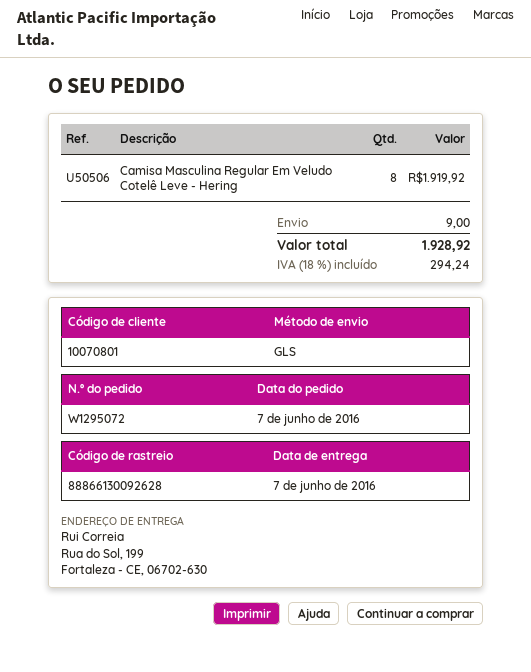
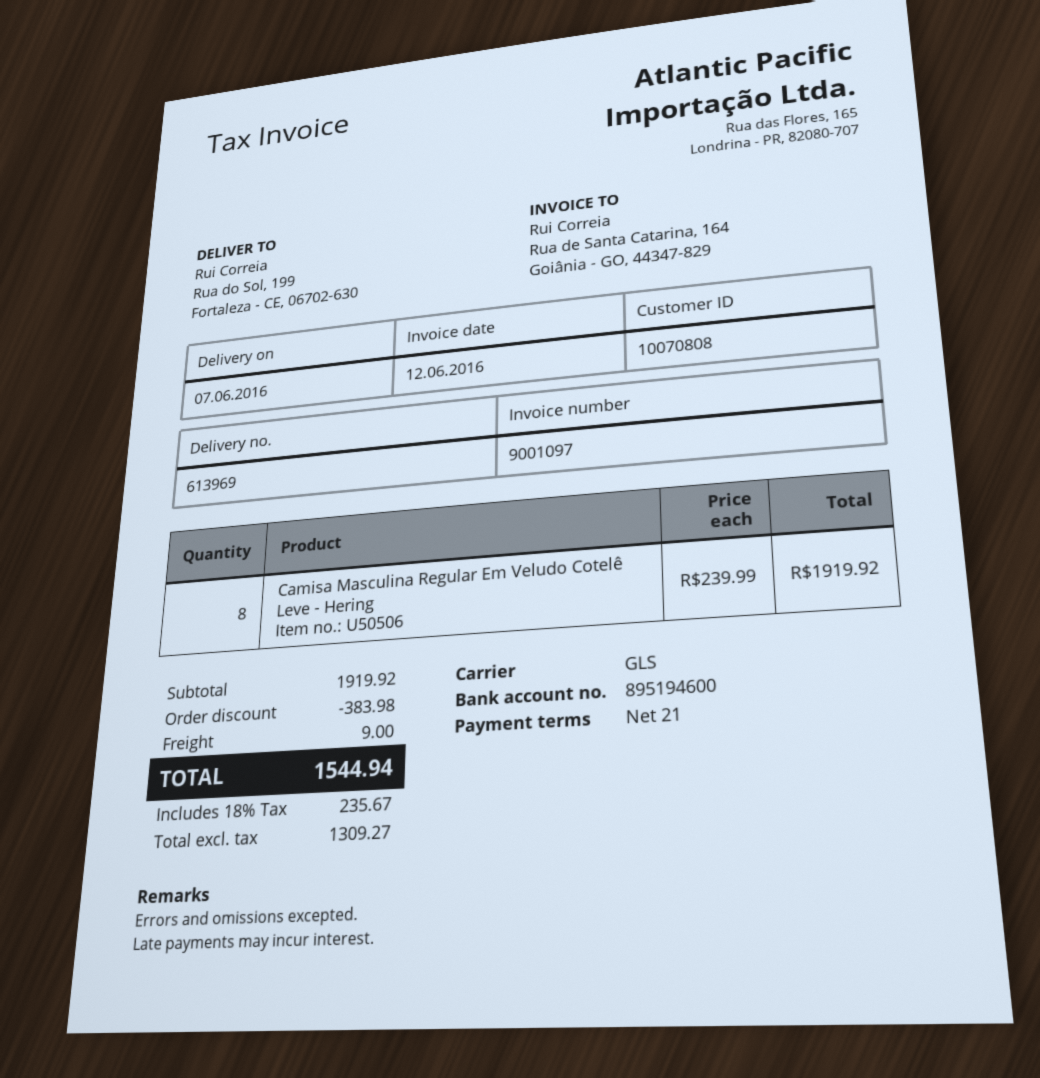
customer number: 10070801 -> 10070808
discount: none -> 383.98
tax: 18% = 294.24 -> 18% = 235.67
total: 1928.92 -> 1544.94

